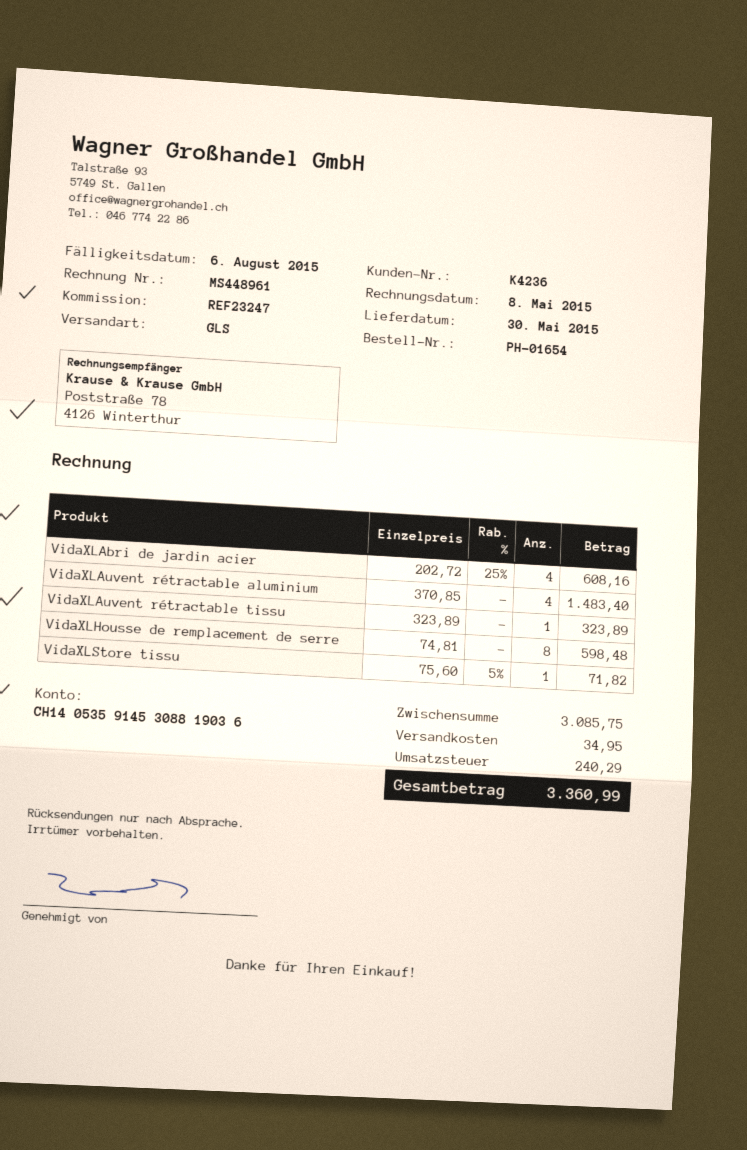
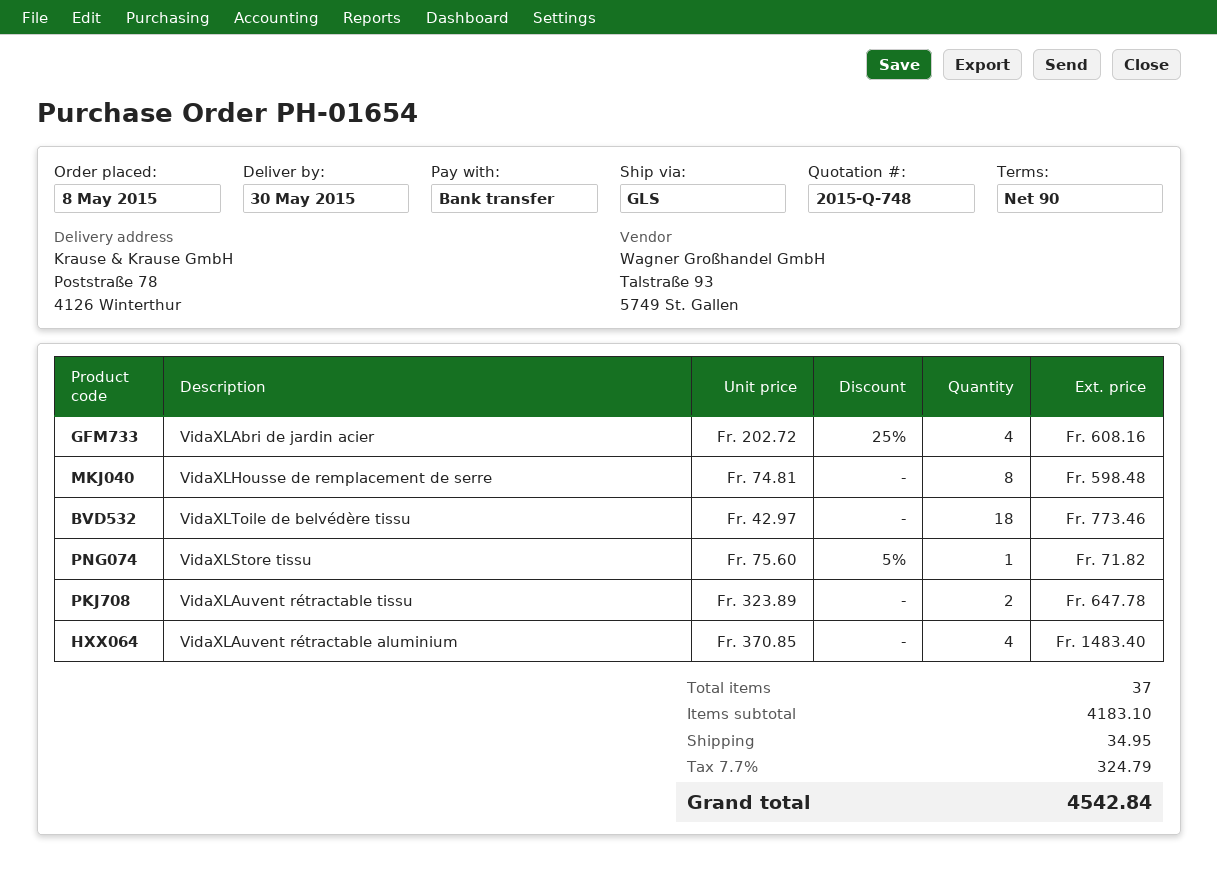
VidaXLAuvent rétractable tissu: 1 x 323.89 = 323.89 -> 2 x 323.89 = 647.78
VidaXLToile de belvédère tissu: none -> 18 x 42.97 = 773.46
subtotal: 3085.75 -> 4183.10
tax: 240.29 -> 324.79
total: 3360.99 -> 4542.84

